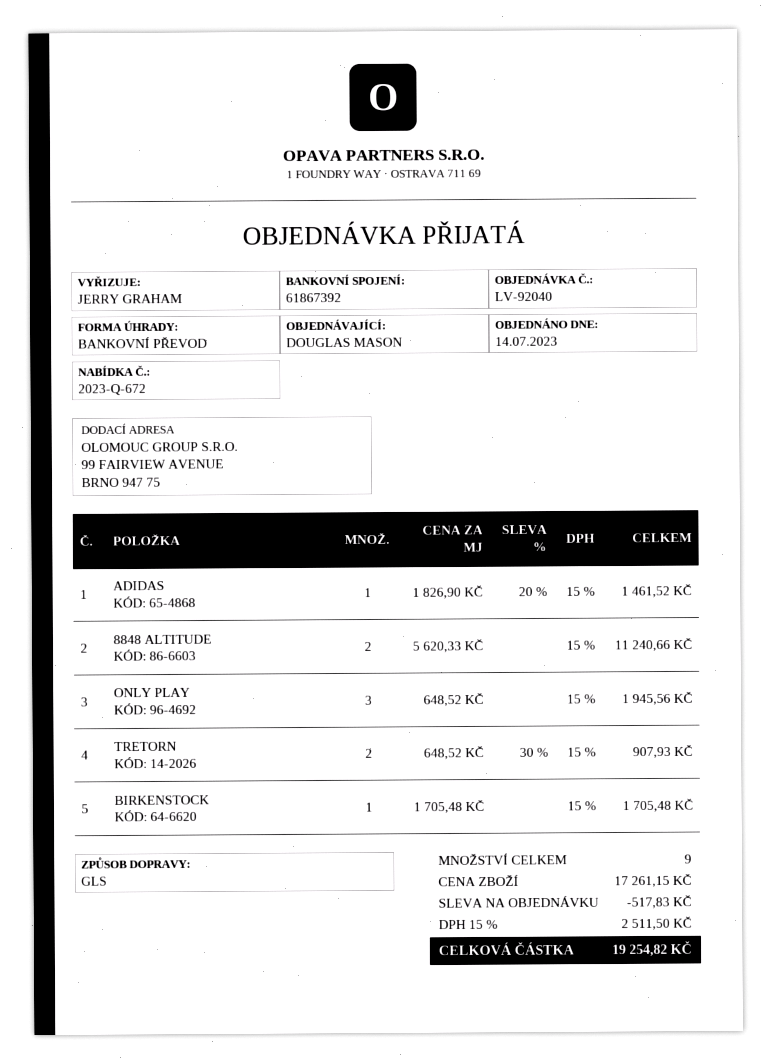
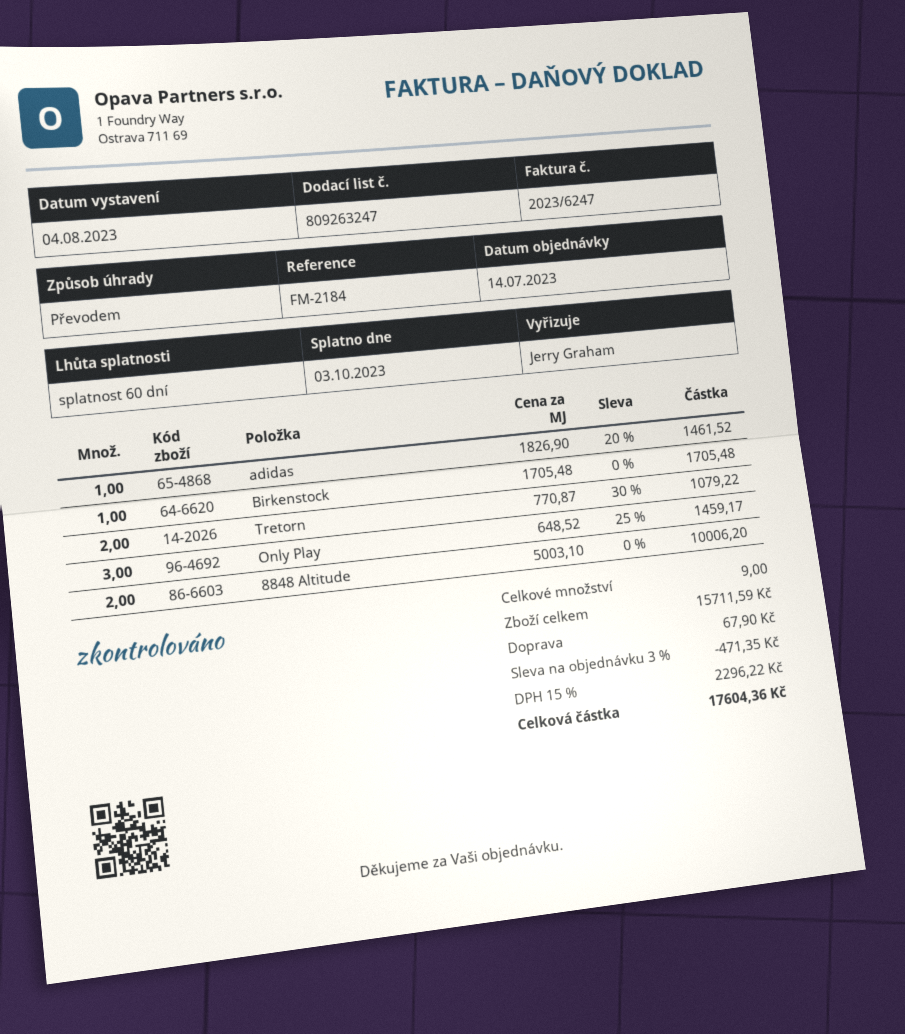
8848 ALTITUDE: 2 x 5620.33 = 11240.66 -> 2 x 5003.10 = 10006.20
ONLY PLAY: 3 x 648.52 = 1945.56 -> 3 x 648.52 - 25% = 1459.17
TRETORN: 2 x 648.52 - 30% = 907.93 -> 2 x 770.87 - 30% = 1079.22
subtotal: 17261.15 -> 15711.59
discount: 517.83 -> 471.35
shipping: none -> 67.90
tax: 15% = 2511.50 -> 15% = 2296.22
total: 19254.82 -> 17604.36

